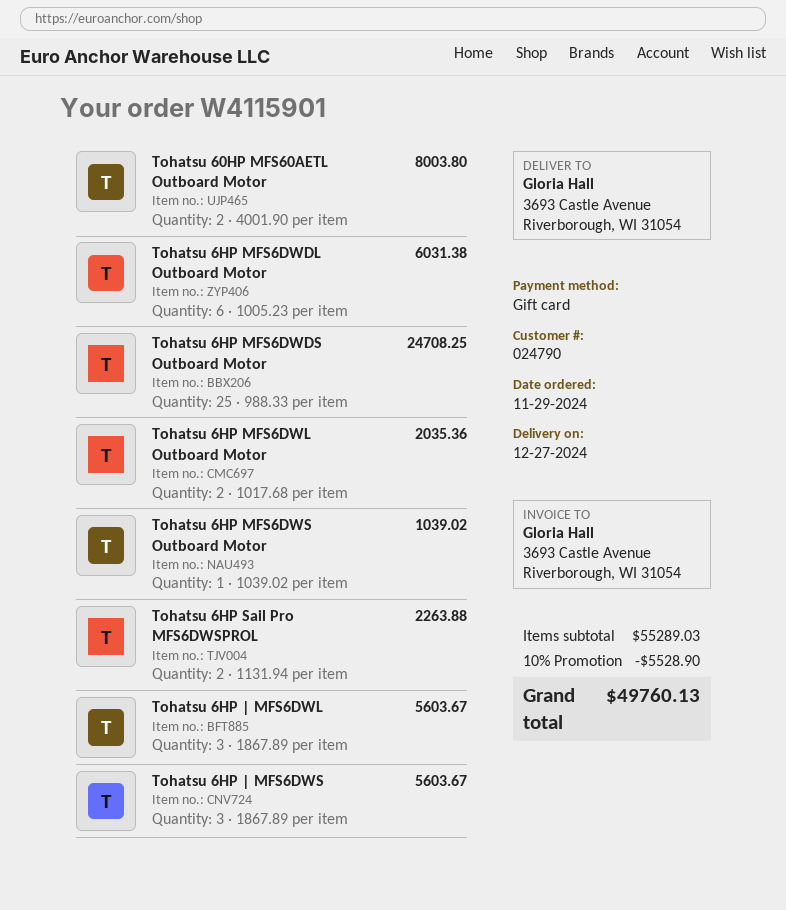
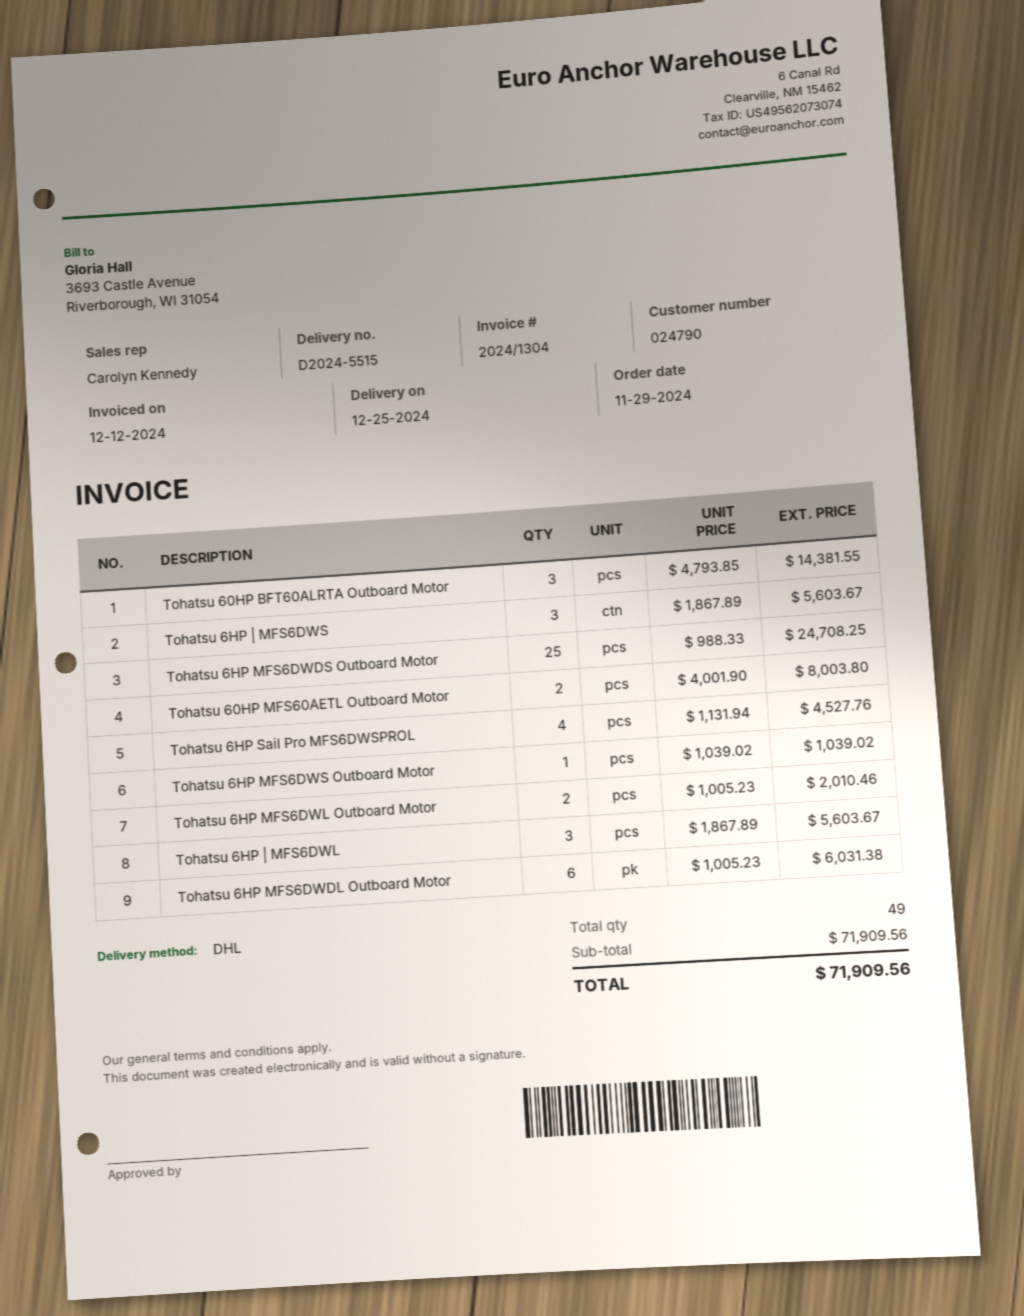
delivery date: 2024-12-27 -> 2024-12-25
Tohatsu 6HP MFS6DWL Outboard Motor: 2 x 1017.68 = 2035.36 -> 2 x 1005.23 = 2010.46
Tohatsu 6HP Sail Pro MFS6DWSPROL: 2 x 1131.94 = 2263.88 -> 4 x 1131.94 = 4527.76
Tohatsu 60HP BFT60ALRTA Outboard Motor: none -> 3 x 4793.85 = 14381.55
subtotal: 55289.03 -> 71909.56
discount: 10% = 5528.90 -> none
total: 49760.13 -> 71909.56

